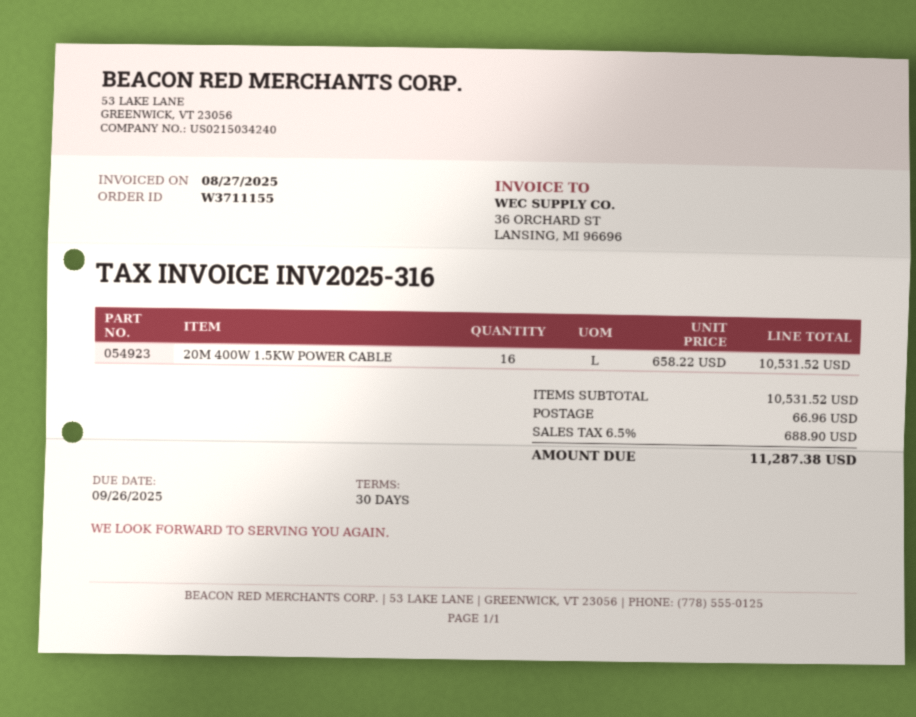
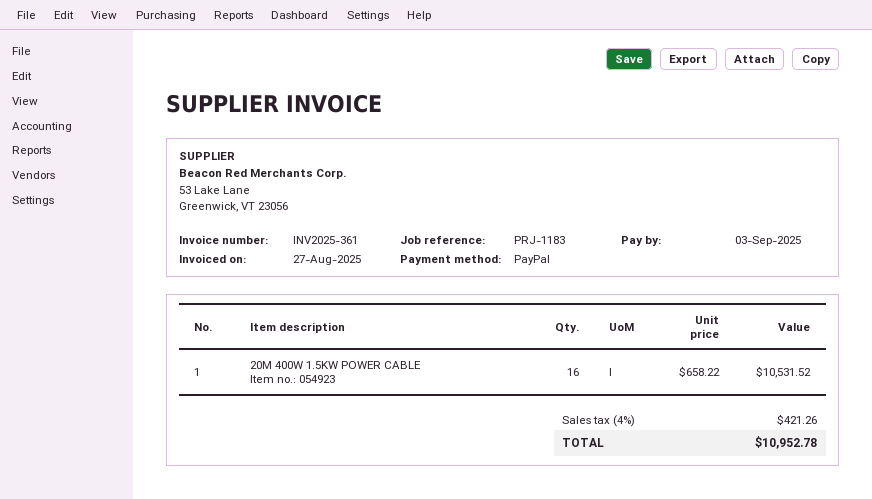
invoice number: INV2025-316 -> INV2025-361
due date: 2025-09-26 -> 2025-09-03
shipping: 66.96 -> none
tax: 6.5% = 688.90 -> 4% = 421.26
total: 11287.38 -> 10952.78

